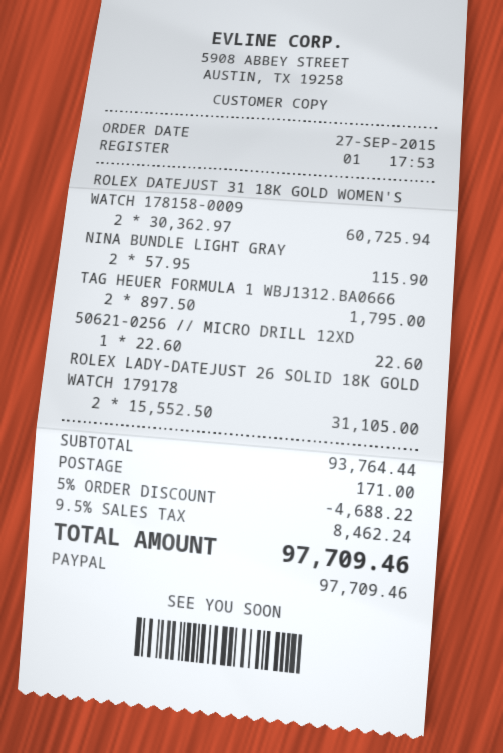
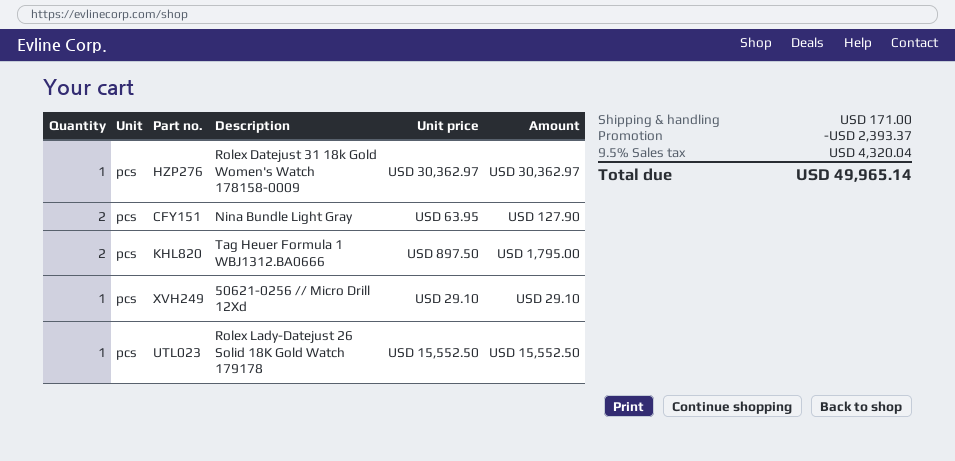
ROLEX DATEJUST 31 18K GOLD WOMEN'S WATCH 178158-0009: 2 x 30362.97 = 60725.94 -> 1 x 30362.97 = 30362.97
NINA BUNDLE LIGHT GRAY: 2 x 57.95 = 115.90 -> 2 x 63.95 = 127.90
50621-0256 // MICRO DRILL 12XD: 1 x 22.60 = 22.60 -> 1 x 29.10 = 29.10
ROLEX LADY-DATEJUST 26 SOLID 18K GOLD WATCH 179178: 2 x 15552.50 = 31105.00 -> 1 x 15552.50 = 15552.50
discount: 4688.22 -> 2393.37
tax: 9.5% = 8462.24 -> 9.5% = 4320.04
total: 97709.46 -> 49965.14

